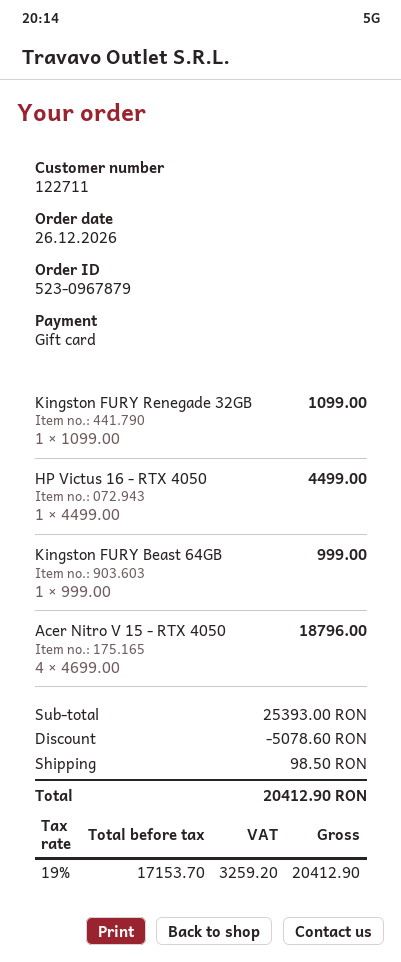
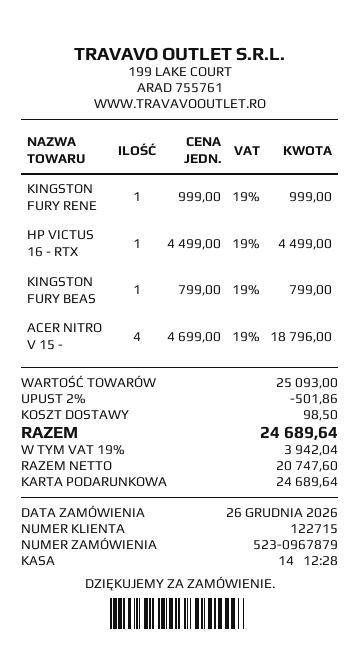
customer number: 122711 -> 122715
Kingston FURY Renegade 32GB: 1 x 1099.00 = 1099.00 -> 1 x 999.00 = 999.00
Kingston FURY Beast 64GB: 1 x 999.00 = 999.00 -> 1 x 799.00 = 799.00
subtotal: 25393.00 -> 25093.00
discount: 5078.60 -> 501.86
net: 17153.70 -> 20747.60
tax: 19% = 3259.20 -> 19% = 3942.04
total: 20412.90 -> 24689.64

